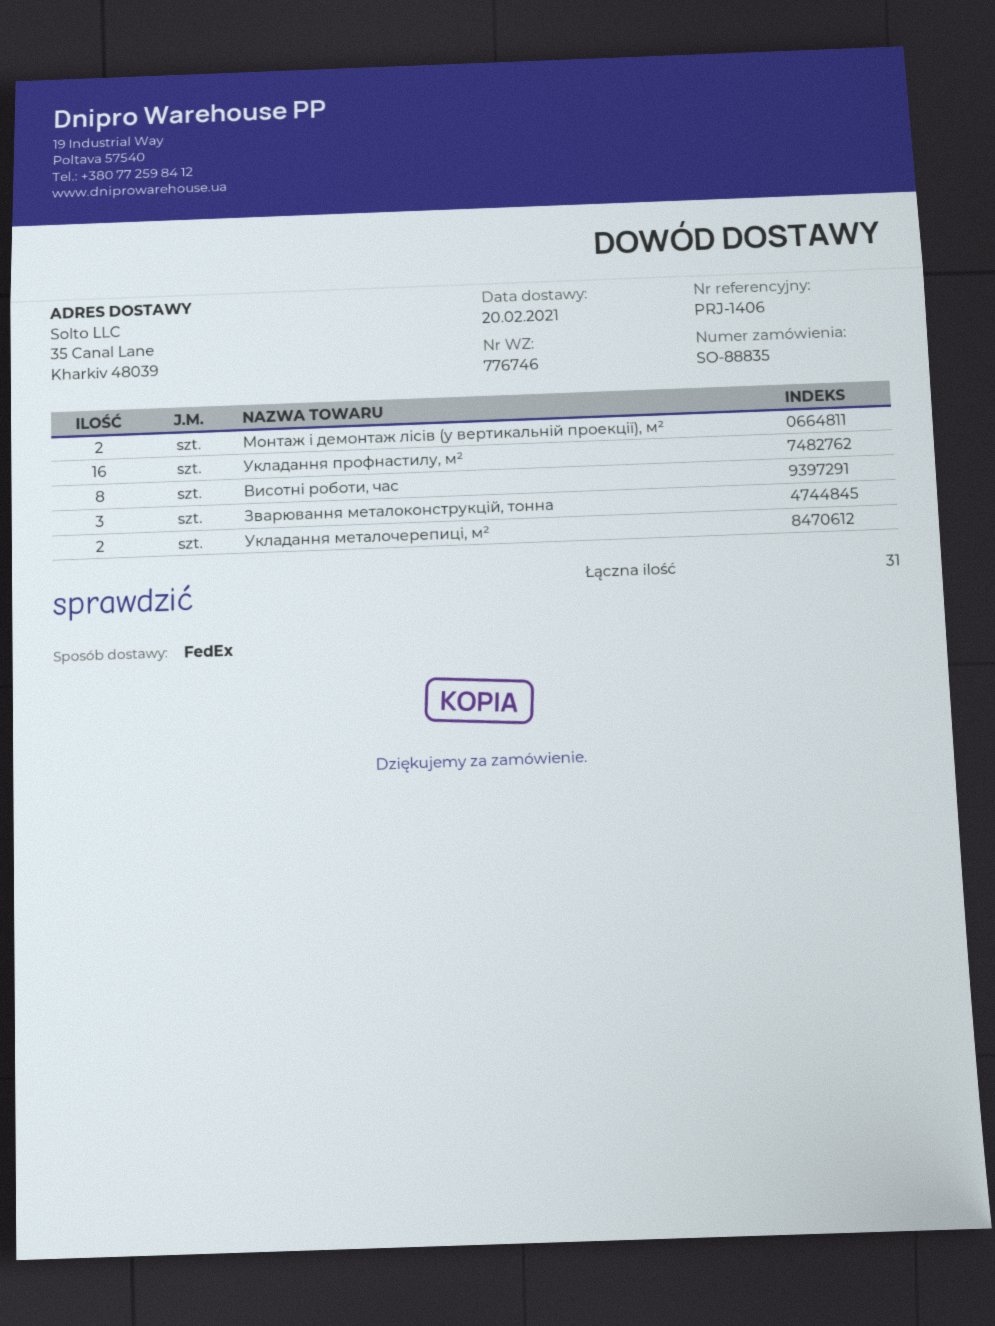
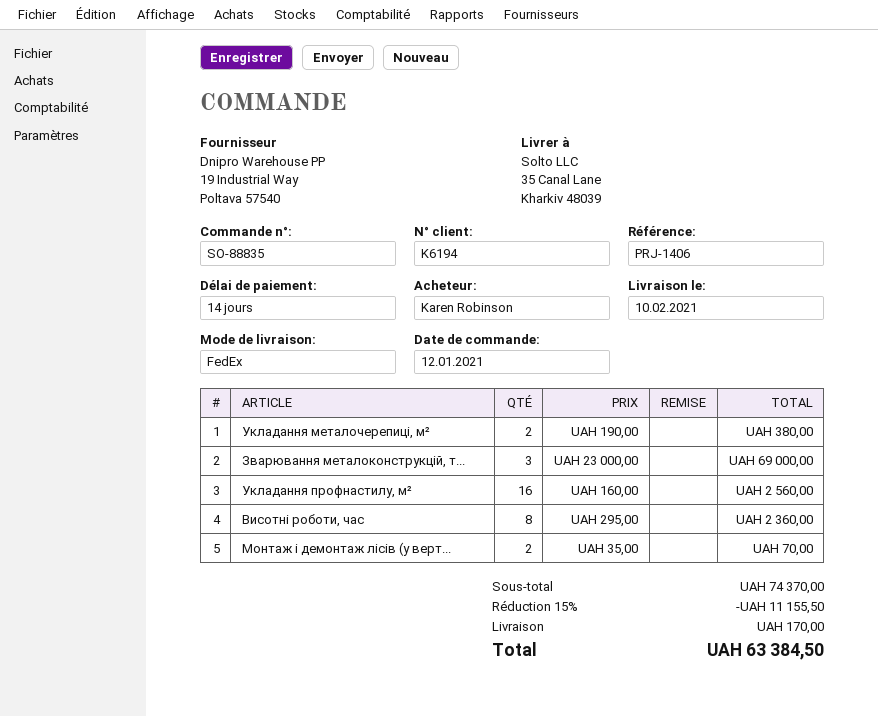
delivery date: 2021-02-20 -> 2021-02-10

